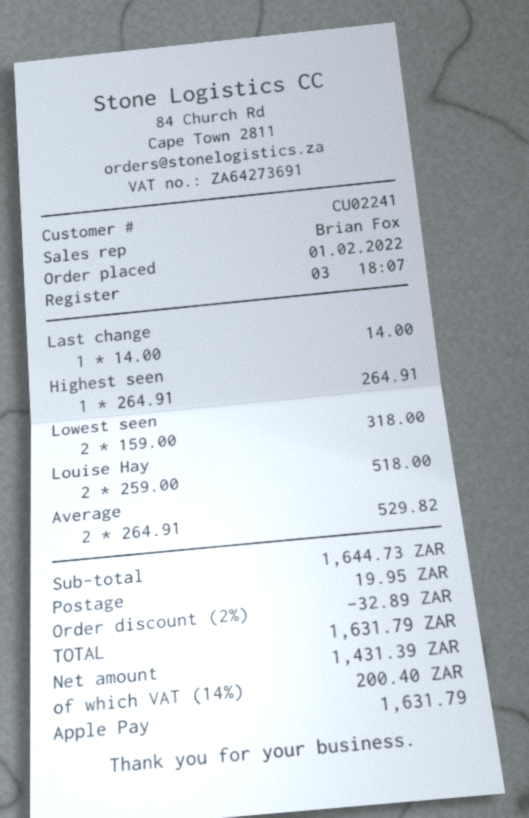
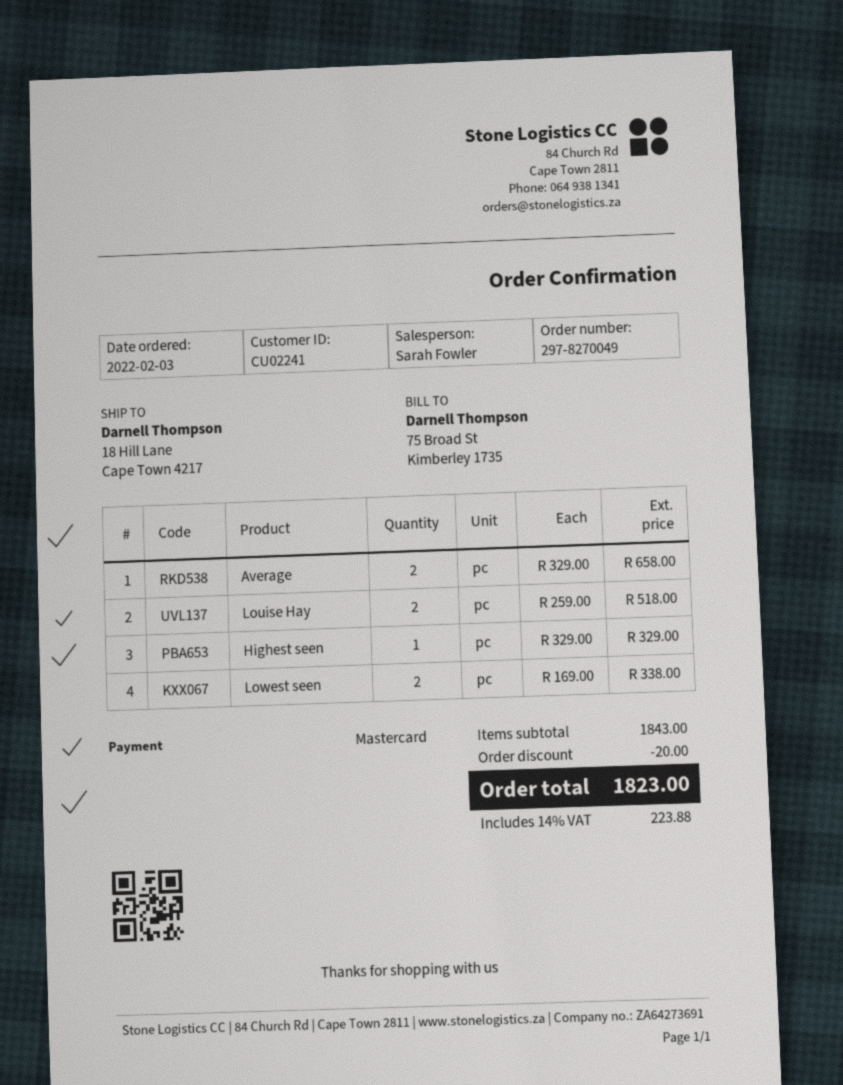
order date: 2022-02-01 -> 2022-02-03
sales rep: Brian Fox -> Sarah Fowler
payment method: Apple Pay -> Mastercard
Last change: 1 x 14.00 = 14.00 -> none
Highest seen: 1 x 264.91 = 264.91 -> 1 x 329.00 = 329.00
Lowest seen: 2 x 159.00 = 318.00 -> 2 x 169.00 = 338.00
Average: 2 x 264.91 = 529.82 -> 2 x 329.00 = 658.00
subtotal: 1644.73 -> 1843.00
discount: 32.89 -> 20.00
shipping: 19.95 -> none
tax: 14% = 200.40 -> 14% = 223.88
total: 1631.79 -> 1823.00

